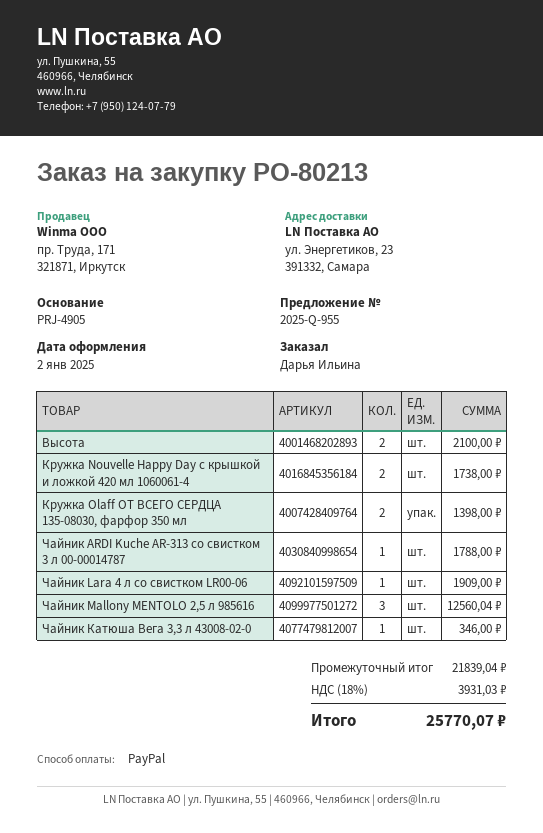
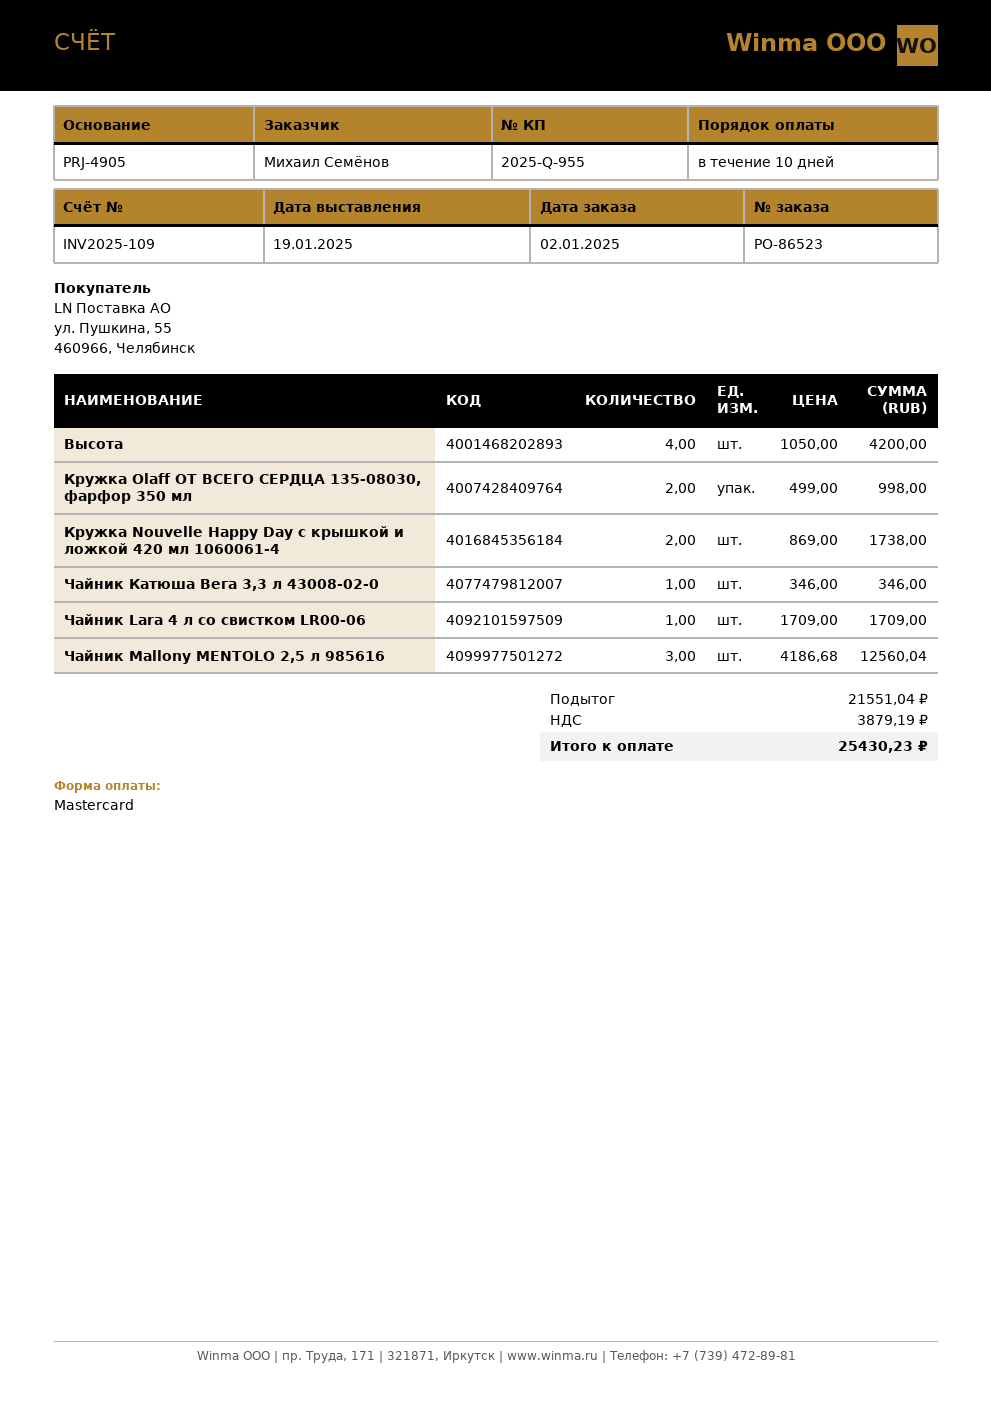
order number: PO-80213 -> PO-86523
ordered by: Дарья Ильина -> Михаил Семёнов
payment method: PayPal -> Mastercard
Высота: 2 for 2100.00 -> 4 for 4200.00
Кружка Olaff ОТ ВСЕГО СЕРДЦА 135-08030, фарфор 350 мл: 2 for 1398.00 -> 2 for 998.00
Чайник ARDI Kuche AR-313 со свистком 3 л 00-00014787: 1 for 1788.00 -> none
Чайник Lara 4 л со свистком LR00-06: 1 for 1909.00 -> 1 for 1709.00
subtotal: 21839.04 -> 21551.04
tax: 3931.03 -> 3879.19
total: 25770.07 -> 25430.23

